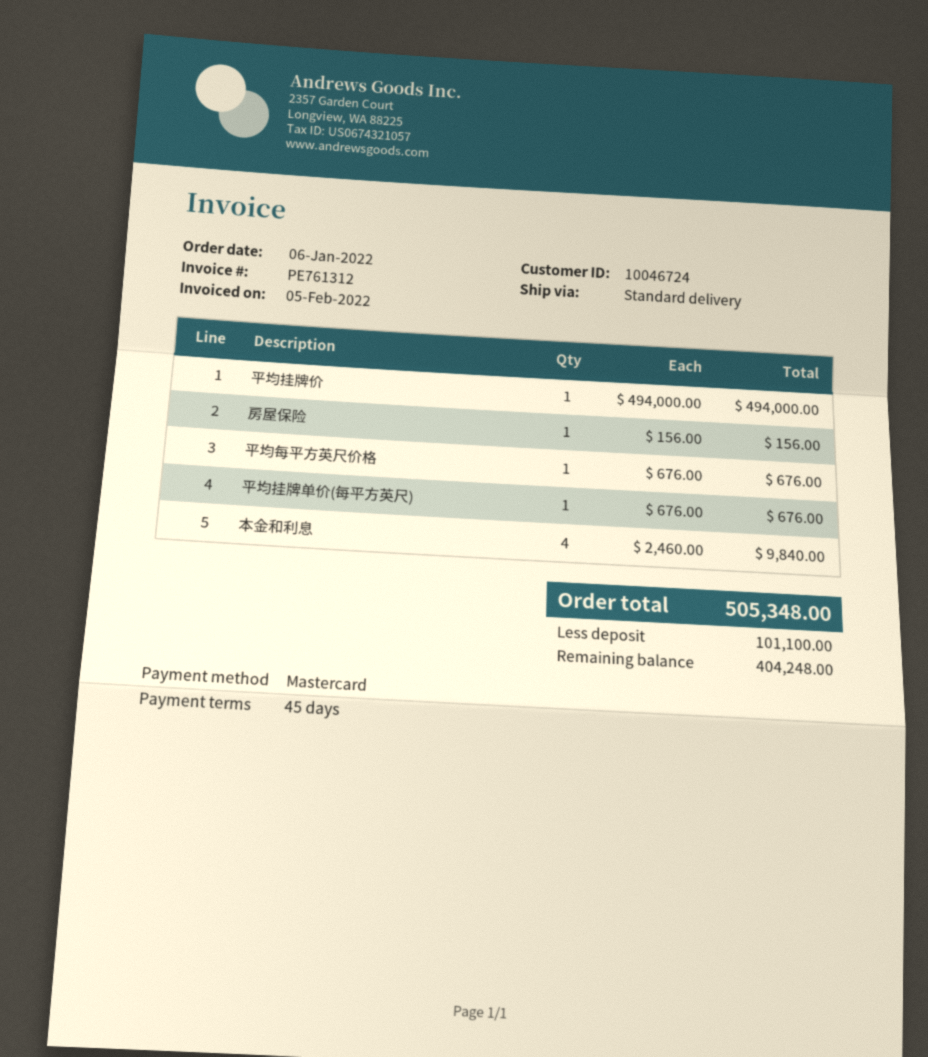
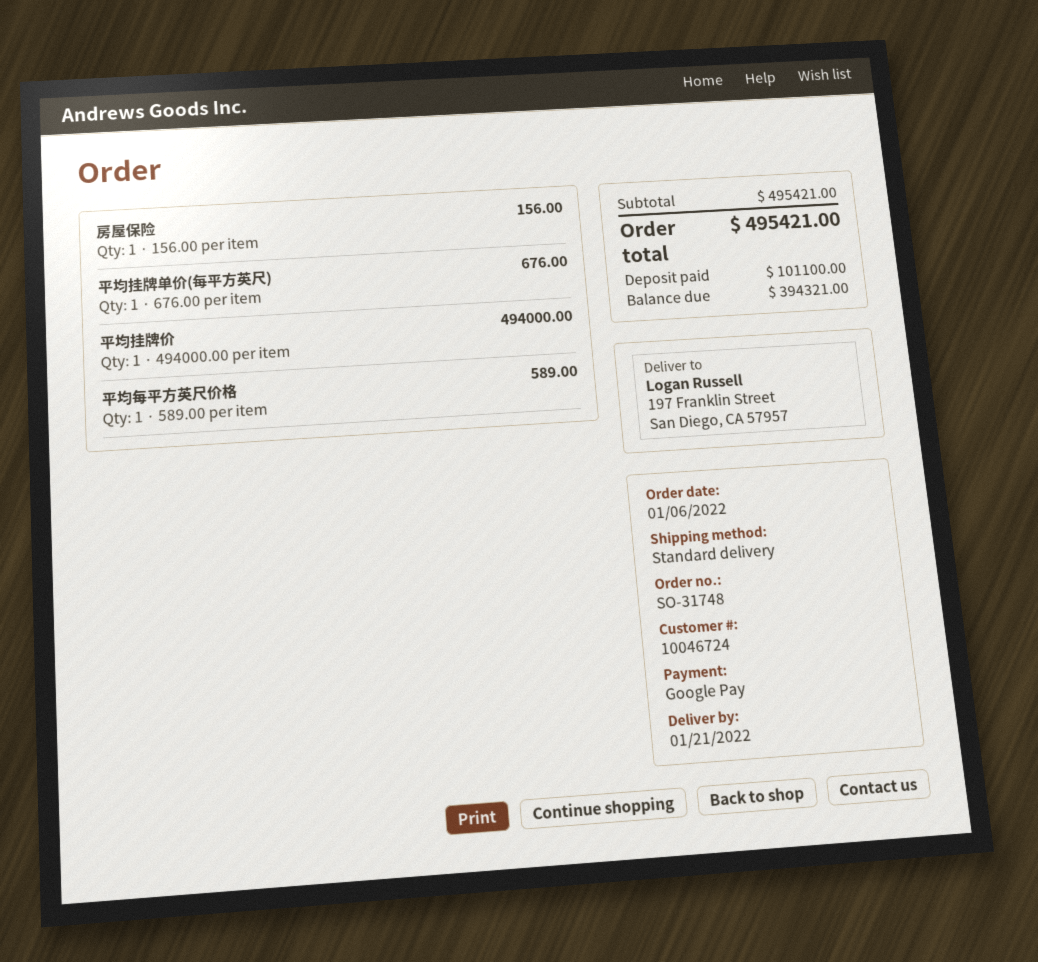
payment method: Mastercard -> Google Pay
平均每平方英尺价格: 1 x 676.00 = 676.00 -> 1 x 589.00 = 589.00
本金和利息: 4 x 2460.00 = 9840.00 -> none
total: 505348.00 -> 495421.00
balance: 404248.00 -> 394321.00

